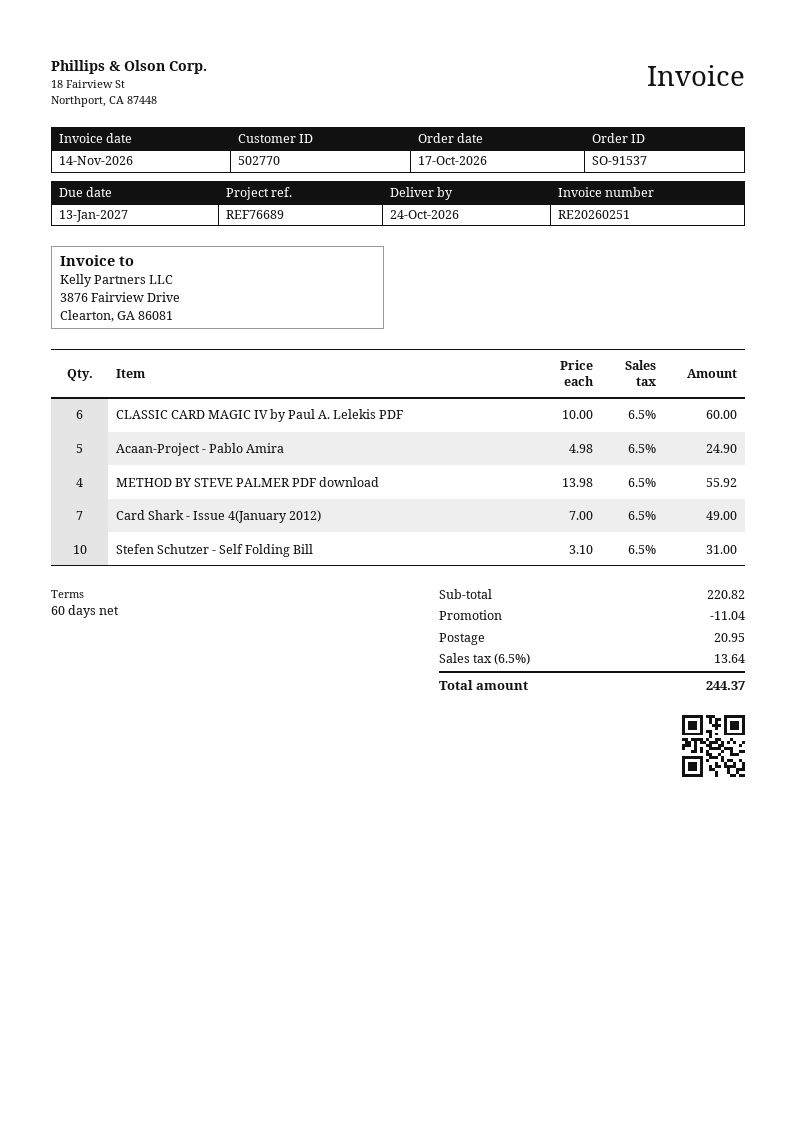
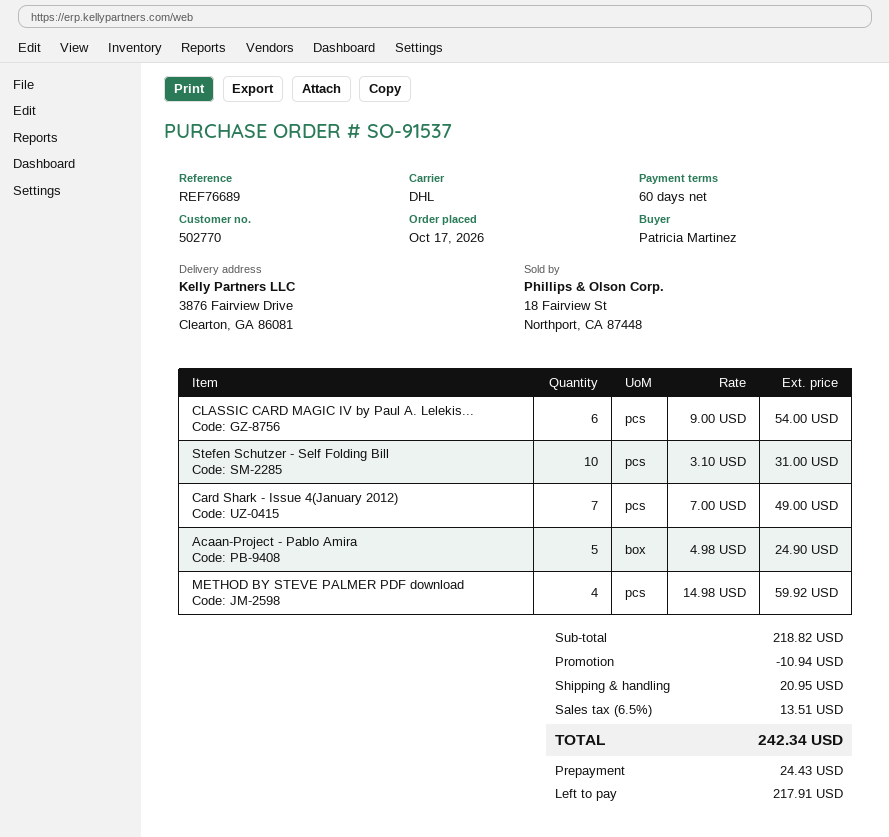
CLASSIC CARD MAGIC IV by Paul A. Lelekis PDF: 6 x 10.00 = 60.00 -> 6 x 9.00 = 54.00
METHOD BY STEVE PALMER PDF download: 4 x 13.98 = 55.92 -> 4 x 14.98 = 59.92
subtotal: 220.82 -> 218.82
discount: 11.04 -> 10.94
tax: 6.5% = 13.64 -> 6.5% = 13.51
total: 244.37 -> 242.34

